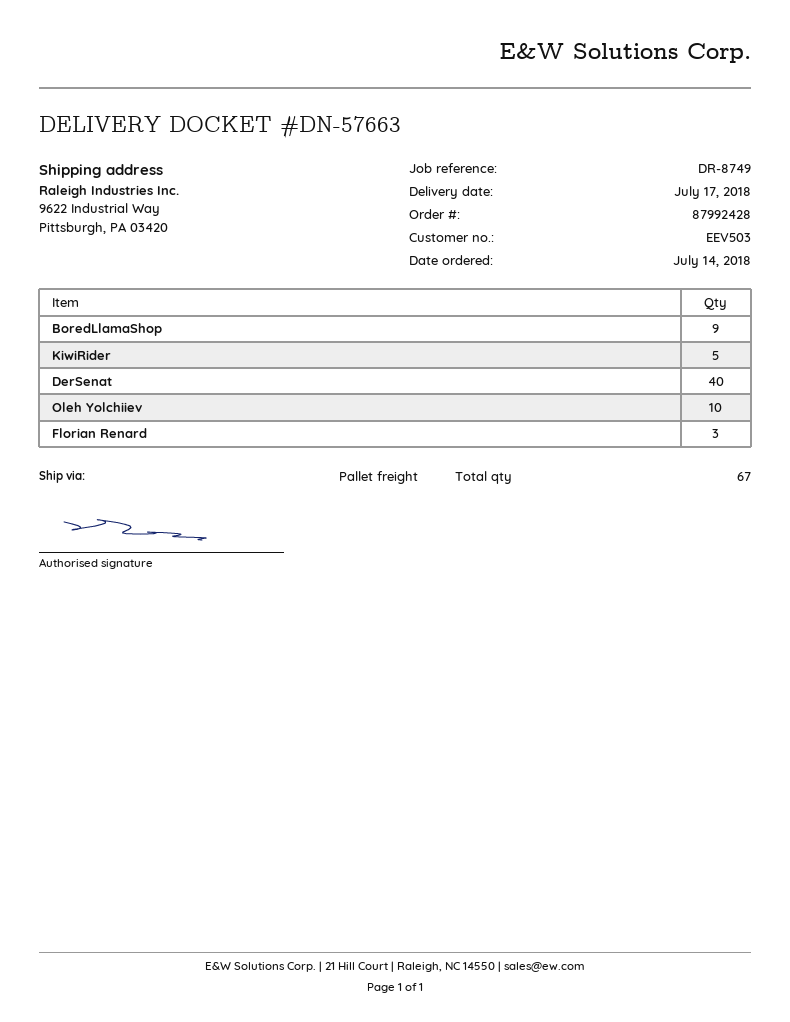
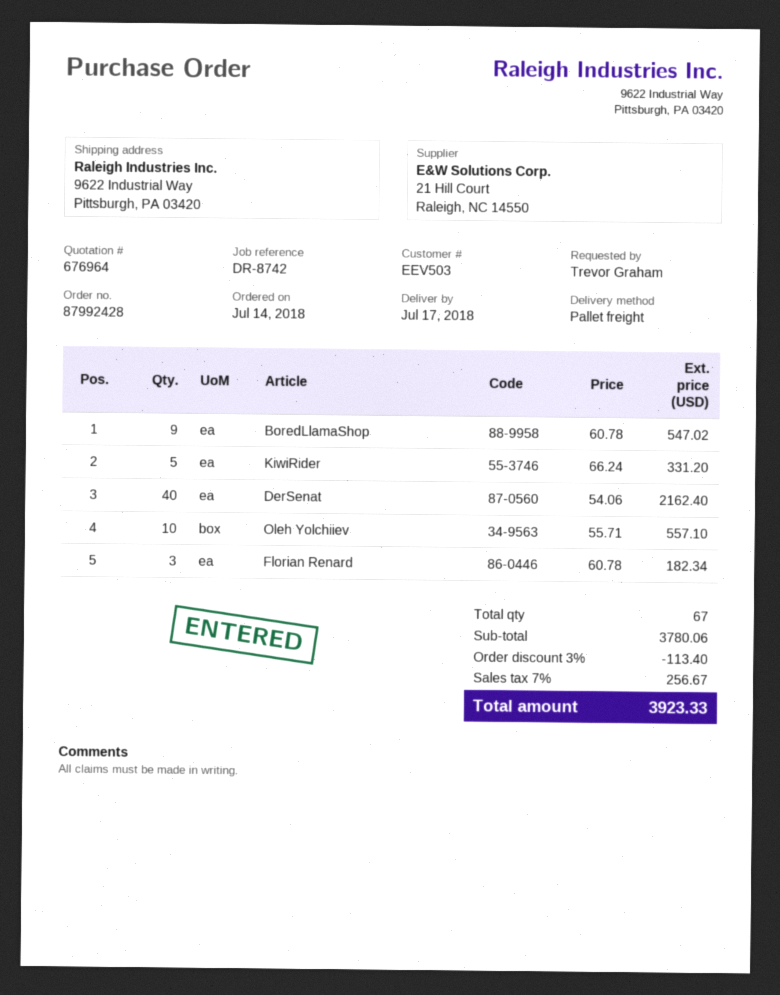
reference: DR-8749 -> DR-8742

